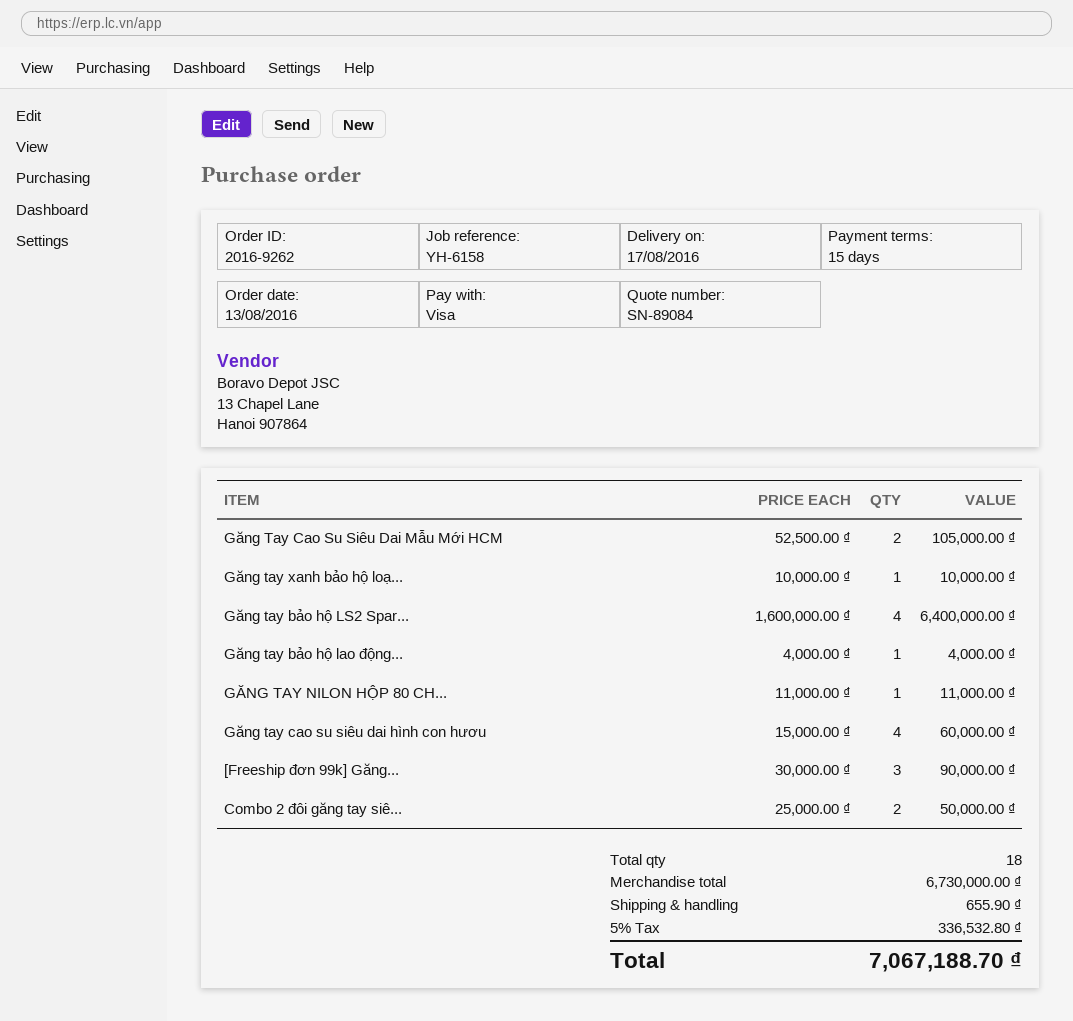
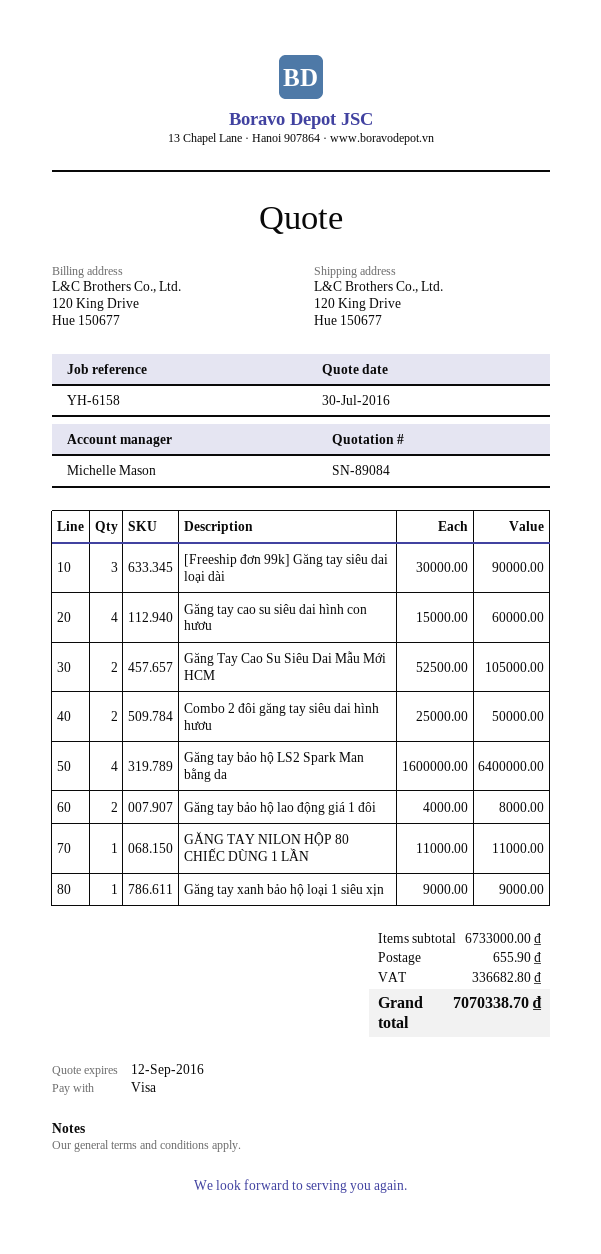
Găng tay xanh bảo hộ loạ...: 1 x 10000.00 = 10000.00 -> 1 x 9000.00 = 9000.00
Găng tay bảo hộ lao động...: 1 x 4000.00 = 4000.00 -> 2 x 4000.00 = 8000.00
subtotal: 6730000.00 -> 6733000.00
tax: 336532.80 -> 336682.80
total: 7067188.70 -> 7070338.70

